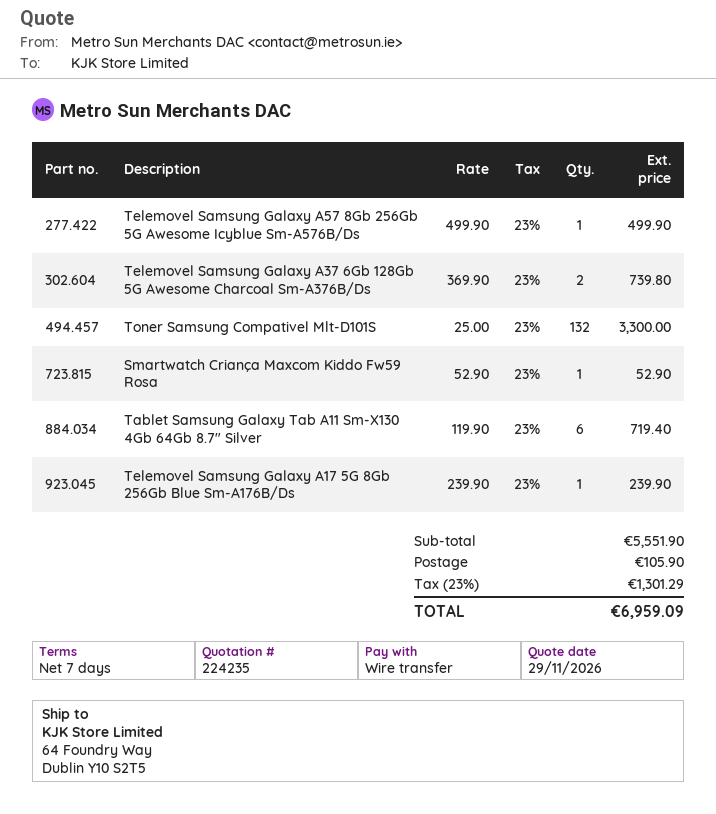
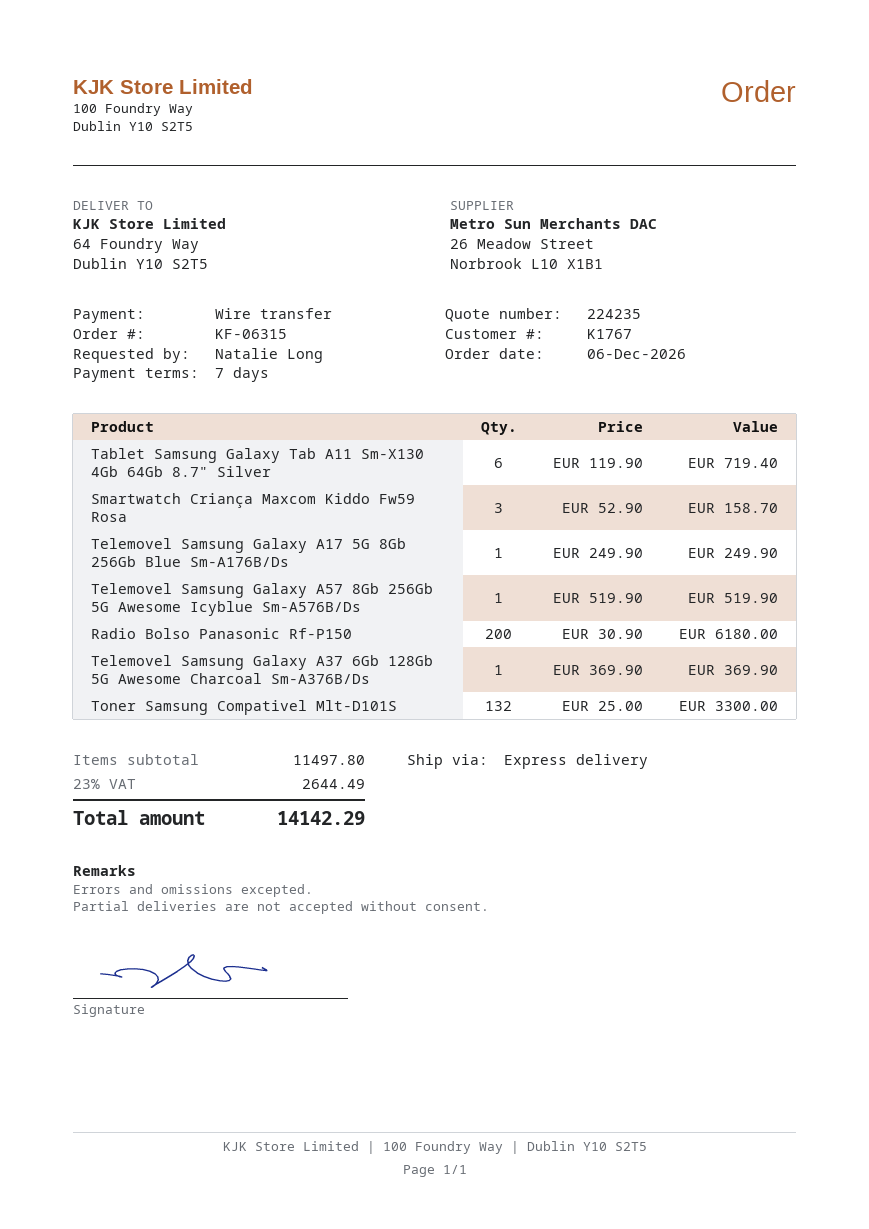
Telemovel Samsung Galaxy A57 8Gb 256Gb 5G Awesome Icyblue Sm-A576B/Ds: 1 x 499.90 = 499.90 -> 1 x 519.90 = 519.90
Telemovel Samsung Galaxy A37 6Gb 128Gb 5G Awesome Charcoal Sm-A376B/Ds: 2 x 369.90 = 739.80 -> 1 x 369.90 = 369.90
Smartwatch Criança Maxcom Kiddo Fw59 Rosa: 1 x 52.90 = 52.90 -> 3 x 52.90 = 158.70
Telemovel Samsung Galaxy A17 5G 8Gb 256Gb Blue Sm-A176B/Ds: 1 x 239.90 = 239.90 -> 1 x 249.90 = 249.90
Radio Bolso Panasonic Rf-P150: none -> 200 x 30.90 = 6180.00
subtotal: 5551.90 -> 11497.80
shipping: 105.90 -> none
tax: 23% = 1301.29 -> 23% = 2644.49
total: 6959.09 -> 14142.29

